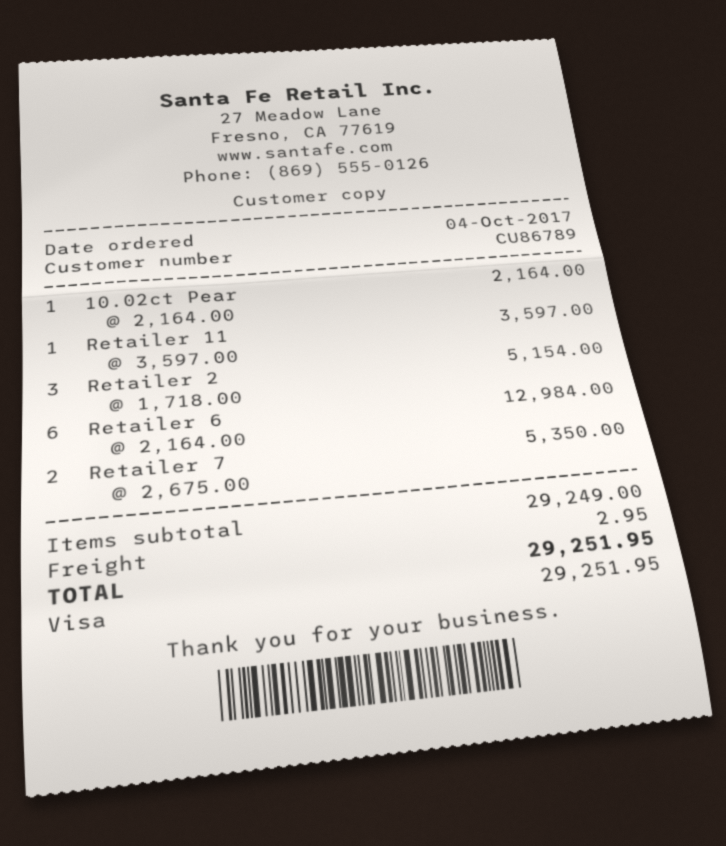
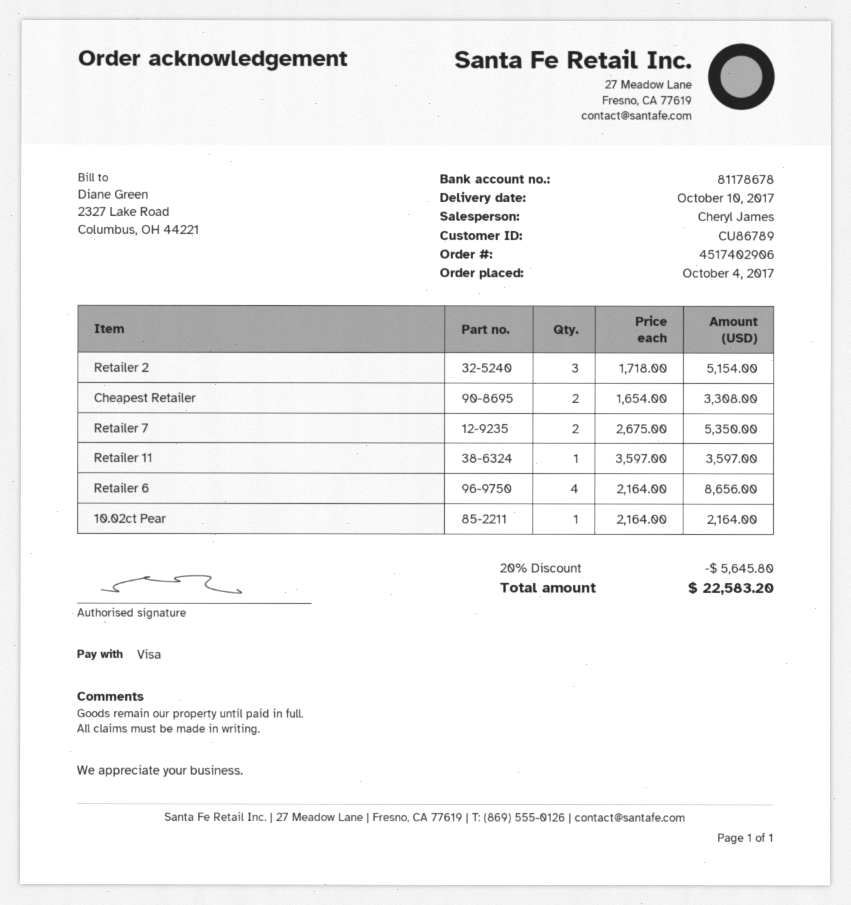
Retailer 6: 6 x 2164.00 = 12984.00 -> 4 x 2164.00 = 8656.00
Cheapest Retailer: none -> 2 x 1654.00 = 3308.00
discount: none -> 20% = 5645.80
shipping: 2.95 -> none
total: 29251.95 -> 22583.20

